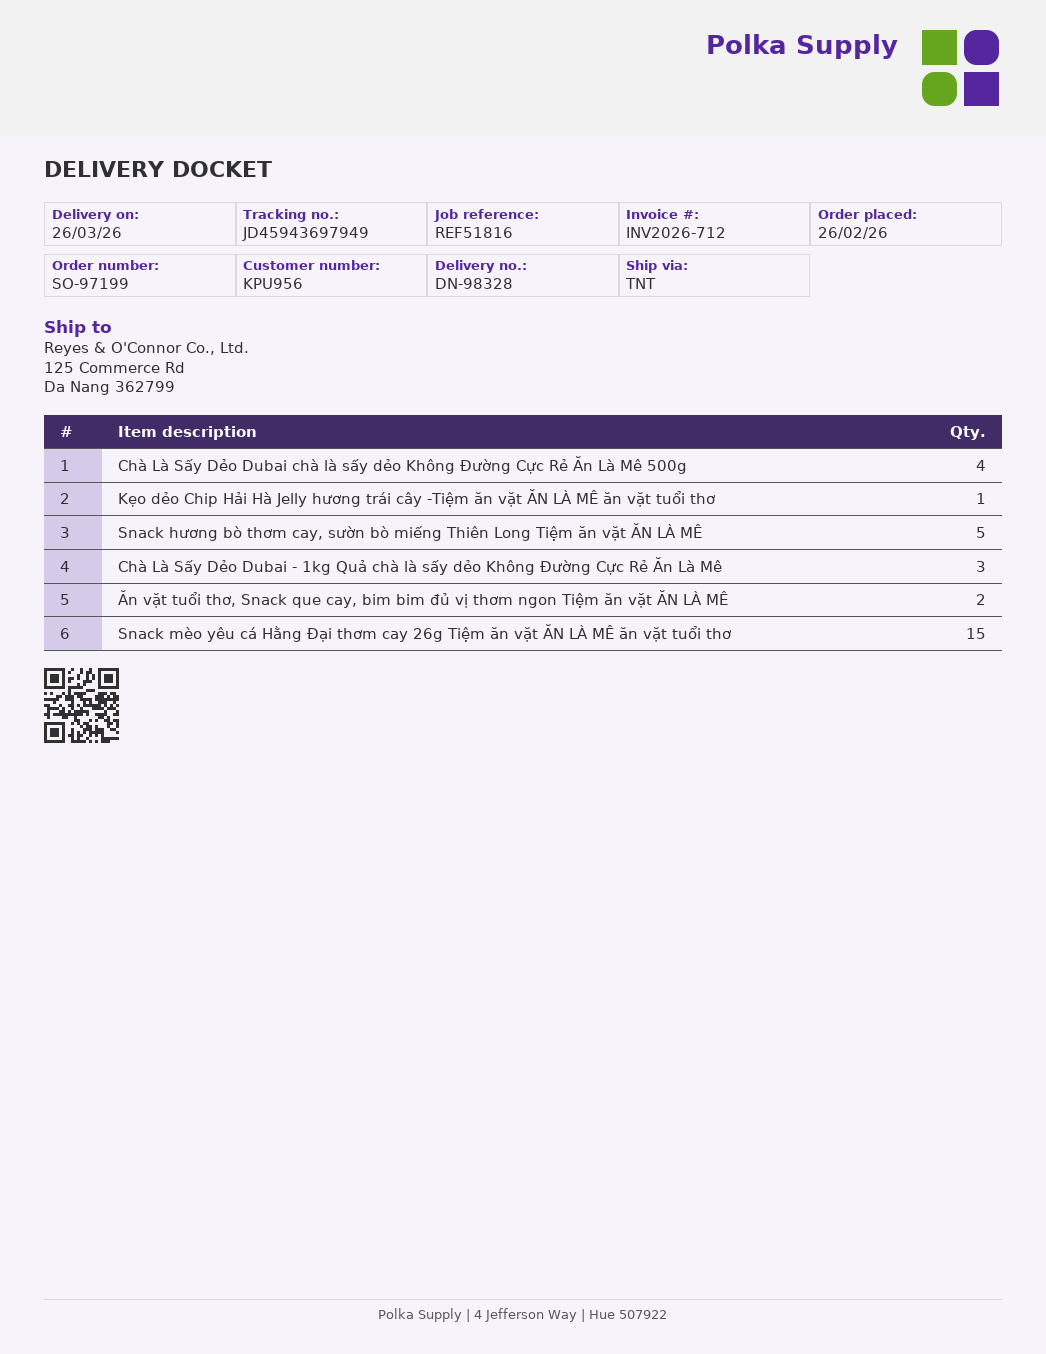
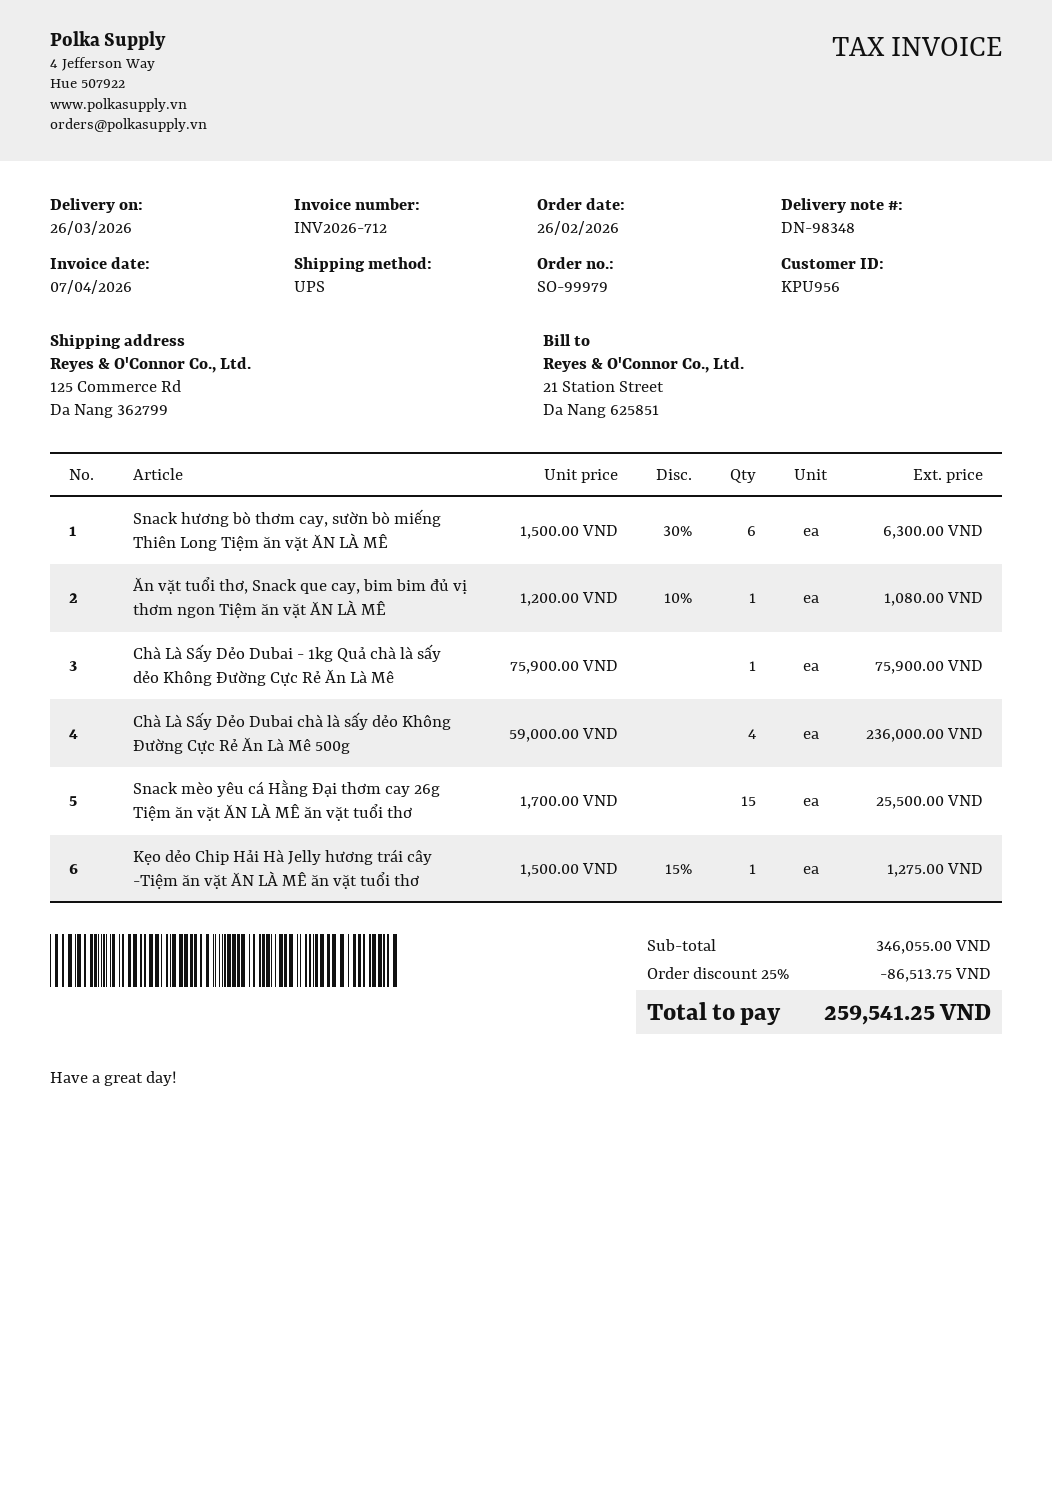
order number: SO-97199 -> SO-99979
delivery note number: DN-98328 -> DN-98348
shipping method: TNT -> UPS
Snack hương bò thơm cay, sườn bò miếng Thiên Long Tiệm ăn vặt ĂN LÀ MÊ: 5 -> 6
Chà Là Sấy Dẻo Dubai - 1kg Quả chà là sấy dẻo Không Đường Cực Rẻ Ăn Là Mê: 3 -> 1
Ăn vặt tuổi thơ, Snack que cay, bim bim đủ vị thơm ngon Tiệm ăn vặt ĂN LÀ MÊ: 2 -> 1

